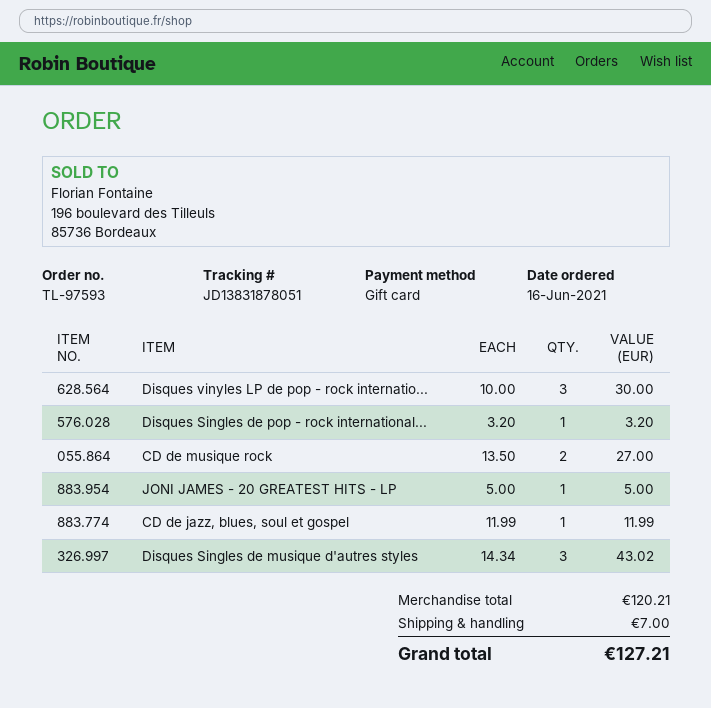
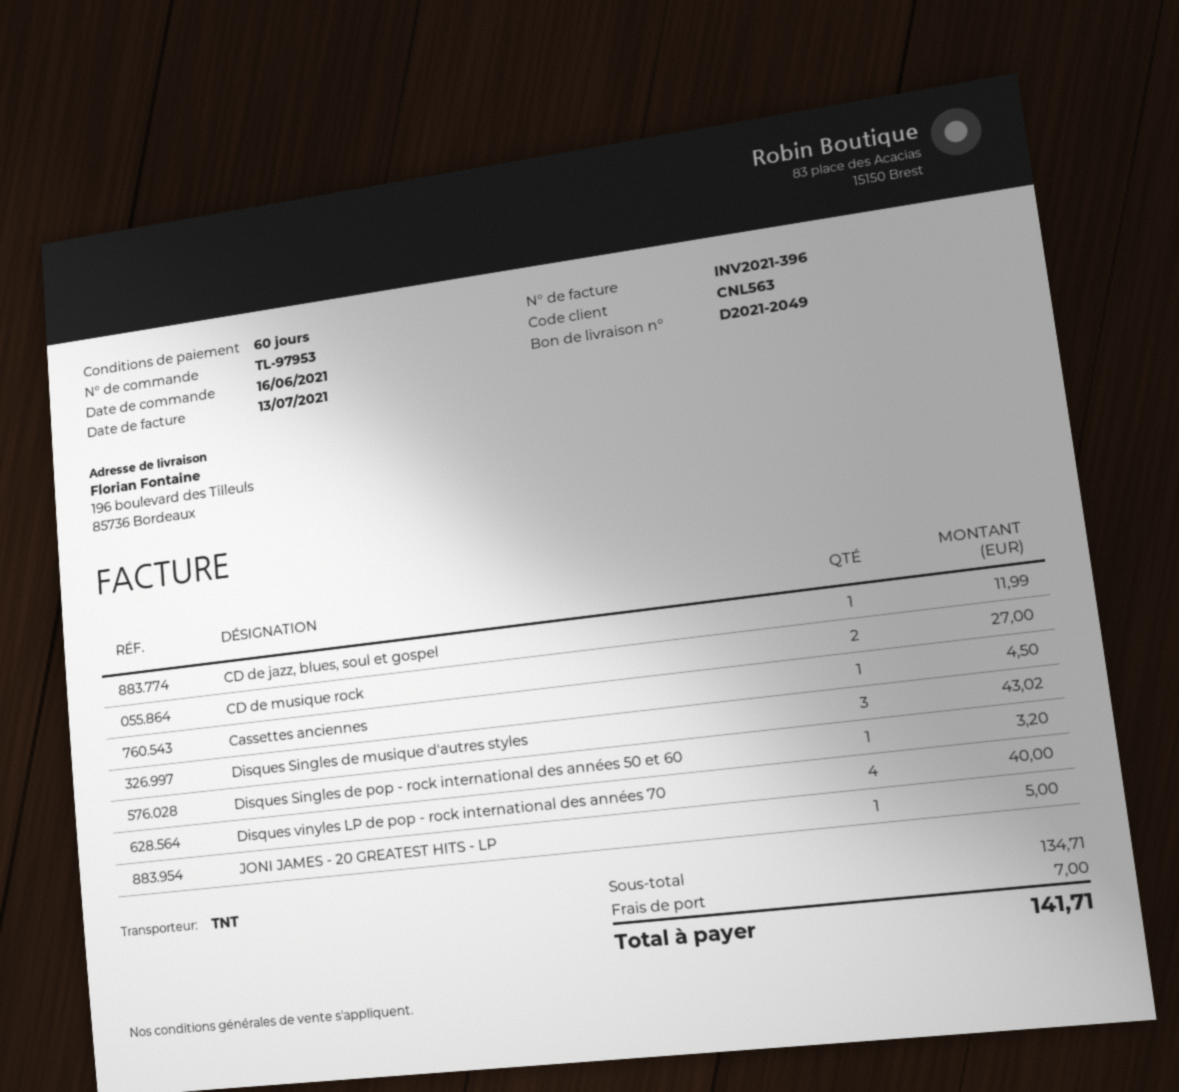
order number: TL-97593 -> TL-97953
Disques vinyles LP de pop - rock internatio...: 3 for 30.00 -> 4 for 40.00
Cassettes anciennes: none -> 1 for 4.50
subtotal: 120.21 -> 134.71
total: 127.21 -> 141.71

